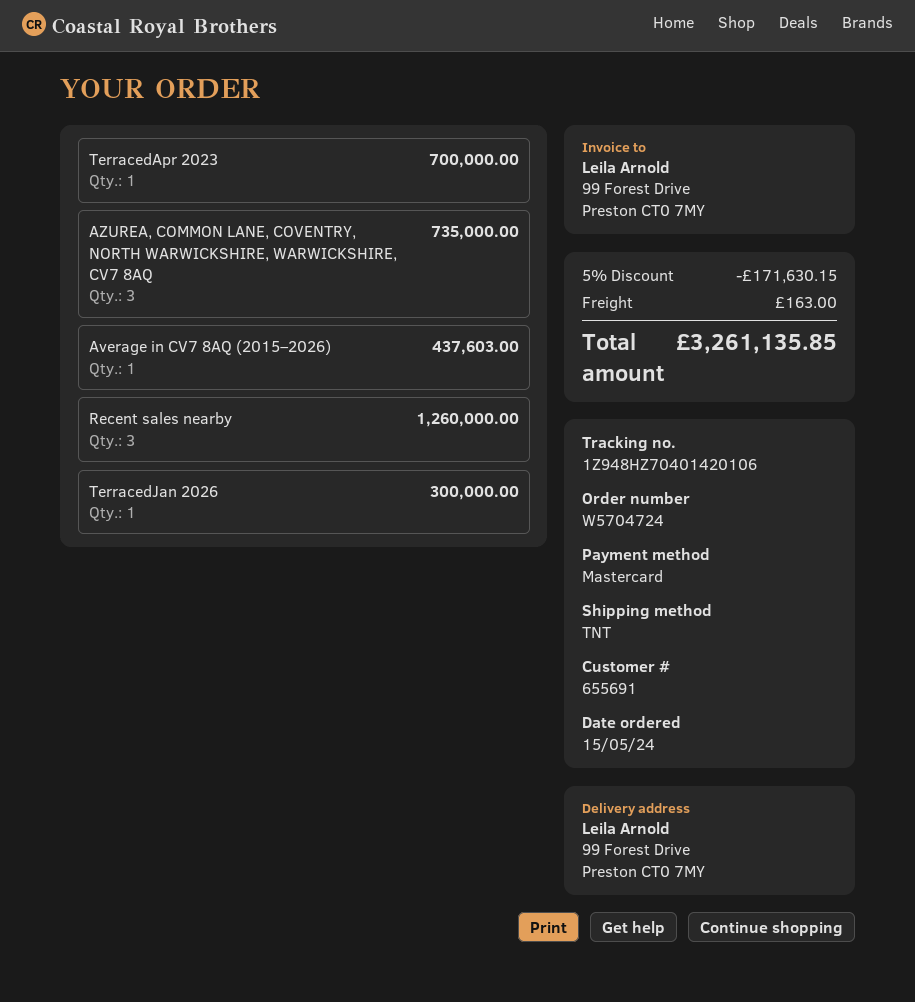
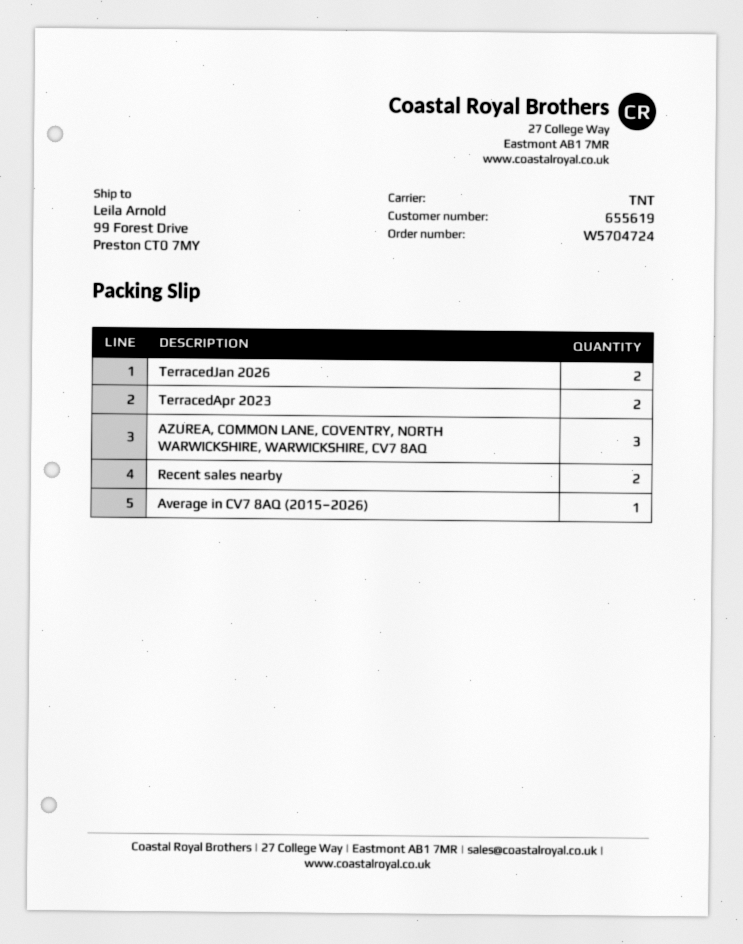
customer number: 655691 -> 655619
TerracedApr 2023: 1 -> 2
Recent sales nearby: 3 -> 2
TerracedJan 2026: 1 -> 2

